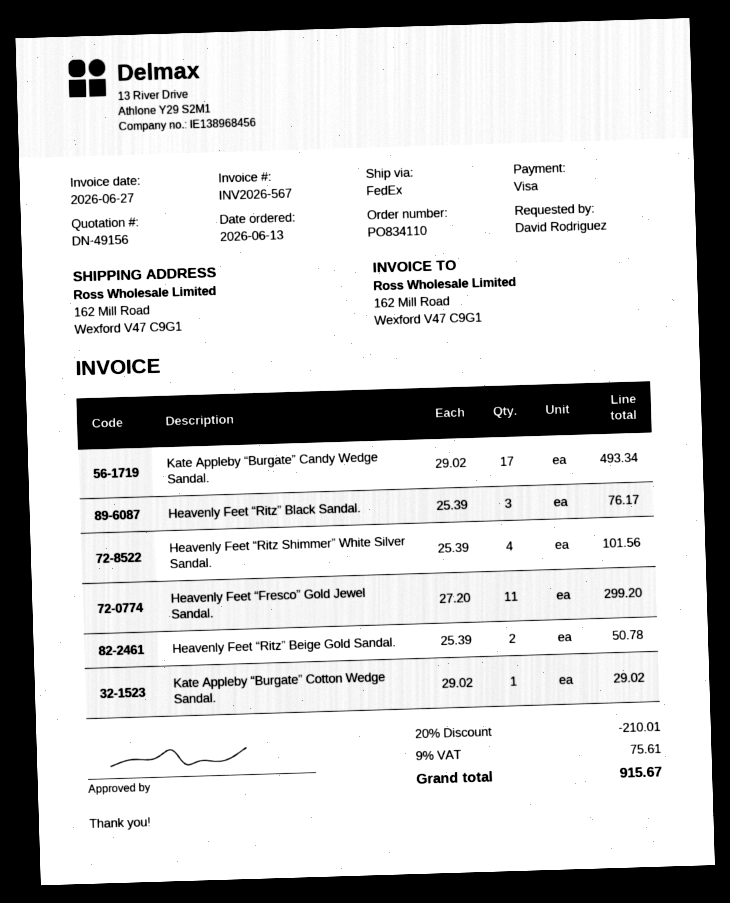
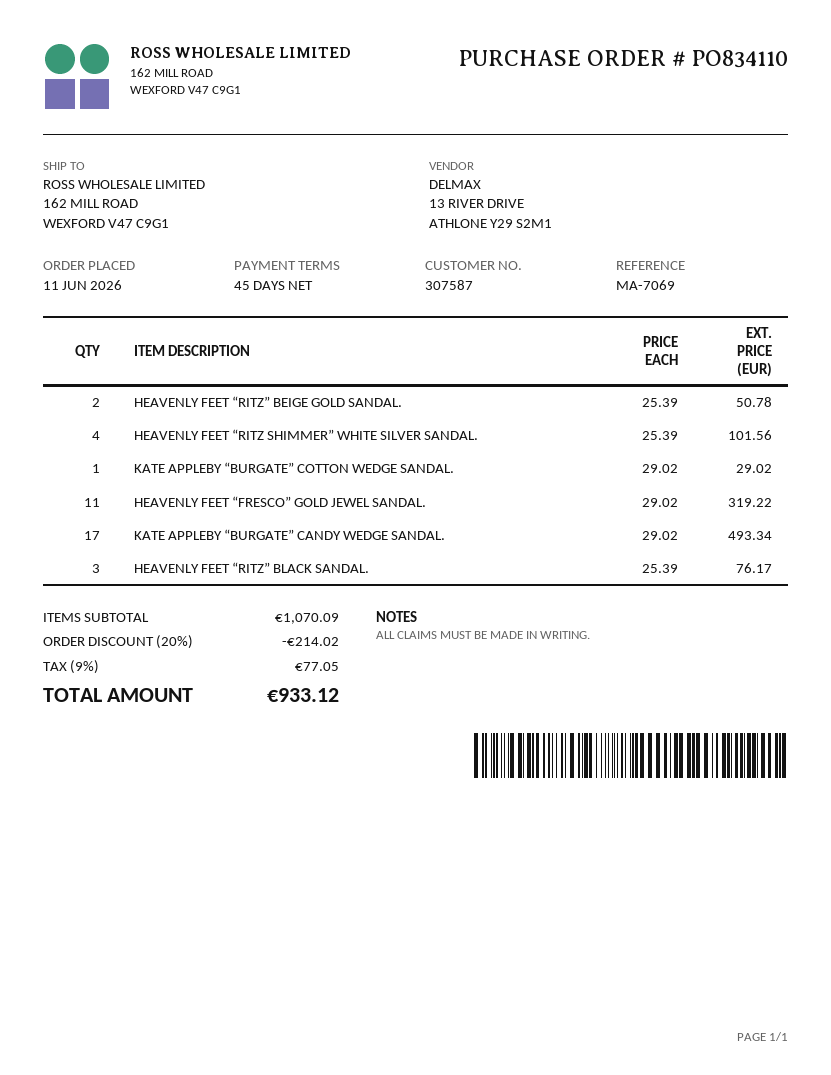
order date: 2026-06-13 -> 2026-06-11
Heavenly Feet “Fresco” Gold Jewel Sandal.: 11 x 27.20 = 299.20 -> 11 x 29.02 = 319.22
discount: 20% = 210.01 -> 20% = 214.02
tax: 9% = 75.61 -> 9% = 77.05
total: 915.67 -> 933.12

